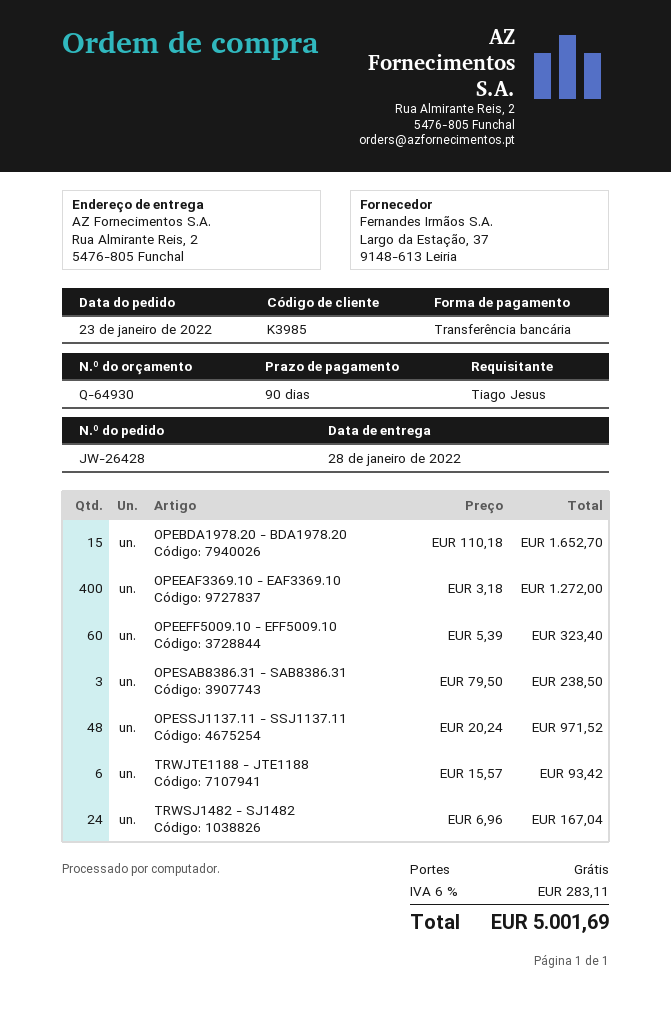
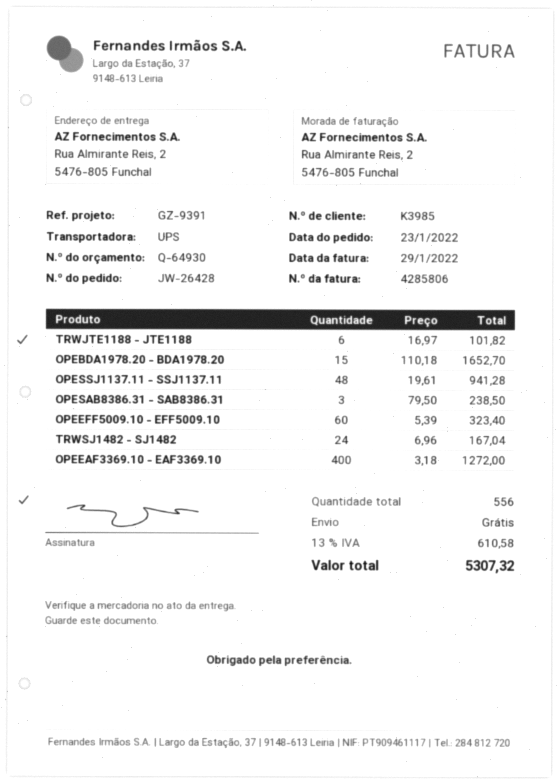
OPESSJ1137.11 - SSJ1137.11: 48 x 20.24 = 971.52 -> 48 x 19.61 = 941.28
TRWJTE1188 - JTE1188: 6 x 15.57 = 93.42 -> 6 x 16.97 = 101.82
tax: 6% = 283.11 -> 13% = 610.58
total: 5001.69 -> 5307.32

